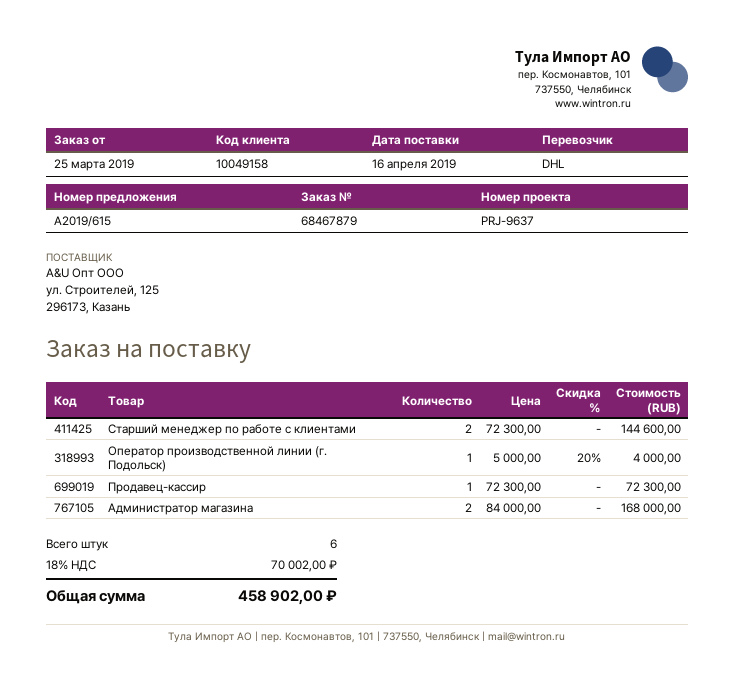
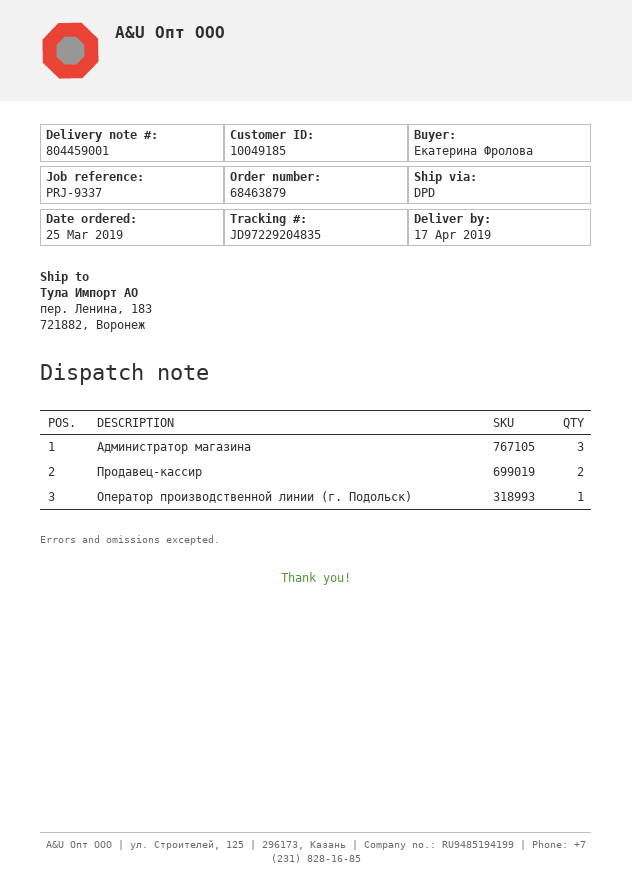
order number: 68467879 -> 68463879
delivery date: 2019-04-16 -> 2019-04-17
customer number: 10049158 -> 10049185
reference: PRJ-9637 -> PRJ-9337
shipping method: DHL -> DPD
Старший менеджер по работе с клиентами: 2 -> none
Продавец-кассир: 1 -> 2
Администратор магазина: 2 -> 3

